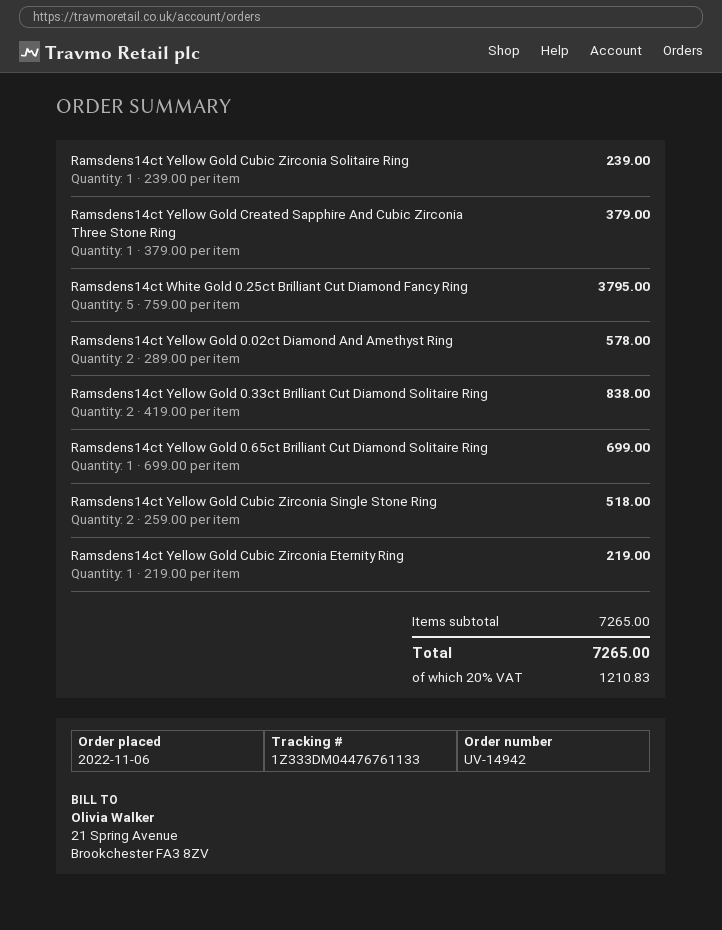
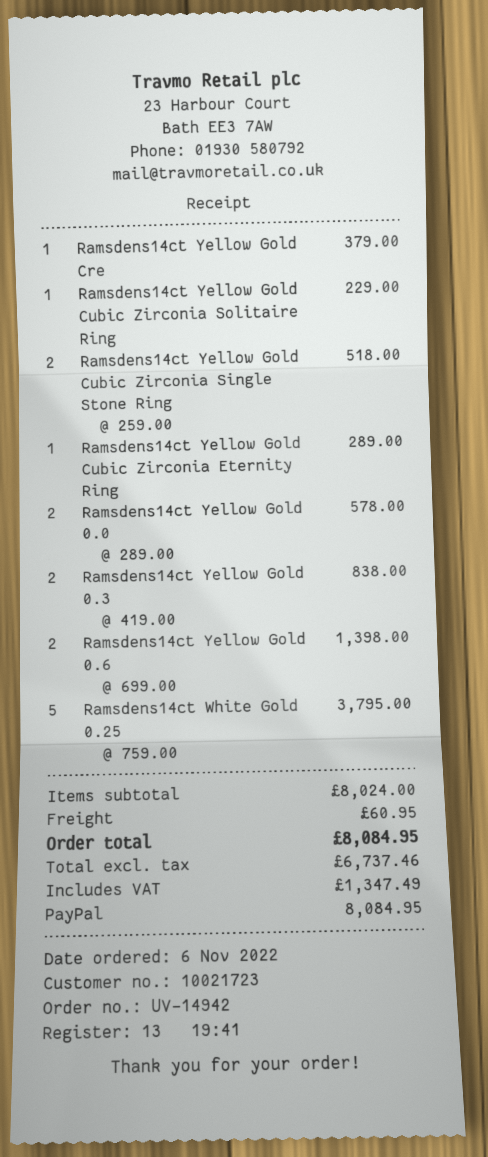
Ramsdens14ct Yellow Gold Cubic Zirconia Solitaire Ring: 1 x 239.00 = 239.00 -> 1 x 229.00 = 229.00
Ramsdens14ct Yellow Gold 0.65ct Brilliant Cut Diamond Solitaire Ring: 1 x 699.00 = 699.00 -> 2 x 699.00 = 1398.00
Ramsdens14ct Yellow Gold Cubic Zirconia Eternity Ring: 1 x 219.00 = 219.00 -> 1 x 289.00 = 289.00
subtotal: 7265.00 -> 8024.00
shipping: none -> 60.95
tax: 1210.83 -> 1347.49
total: 7265.00 -> 8084.95

